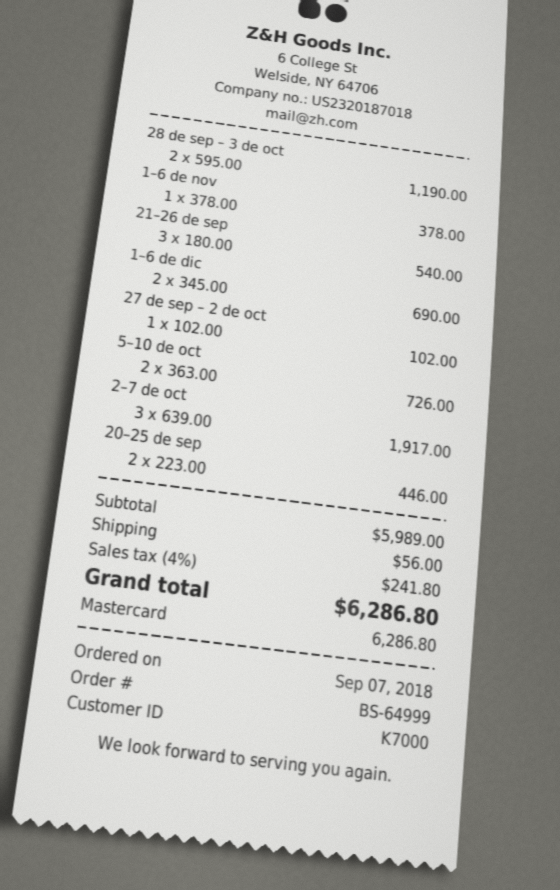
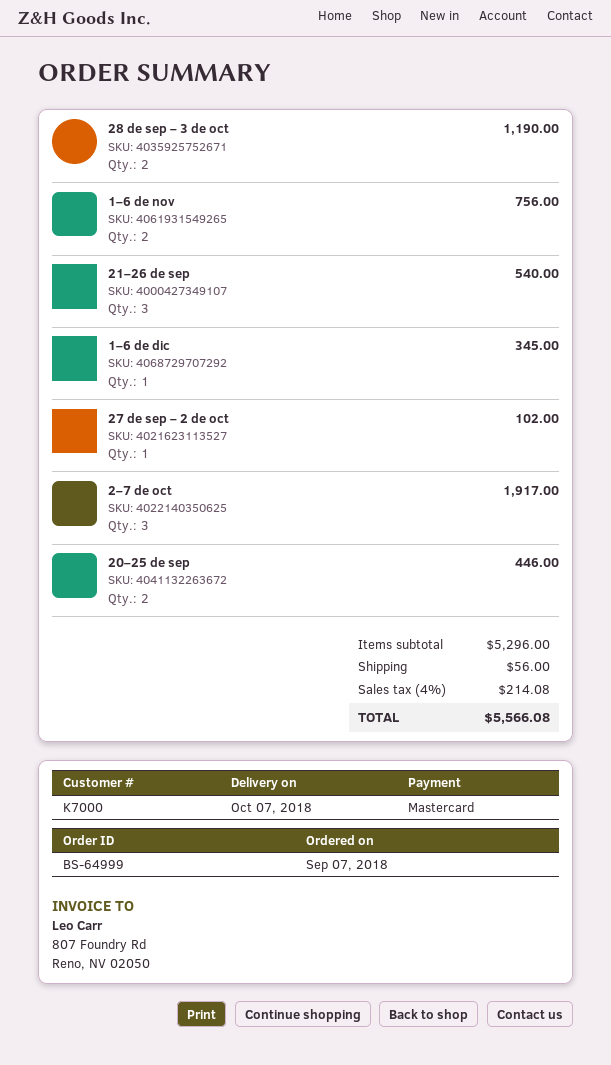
1–6 de nov: 1 for 378.00 -> 2 for 756.00
1–6 de dic: 2 for 690.00 -> 1 for 345.00
5–10 de oct: 2 for 726.00 -> none
subtotal: 5989.00 -> 5296.00
tax: 4% = 241.80 -> 4% = 214.08
total: 6286.80 -> 5566.08

